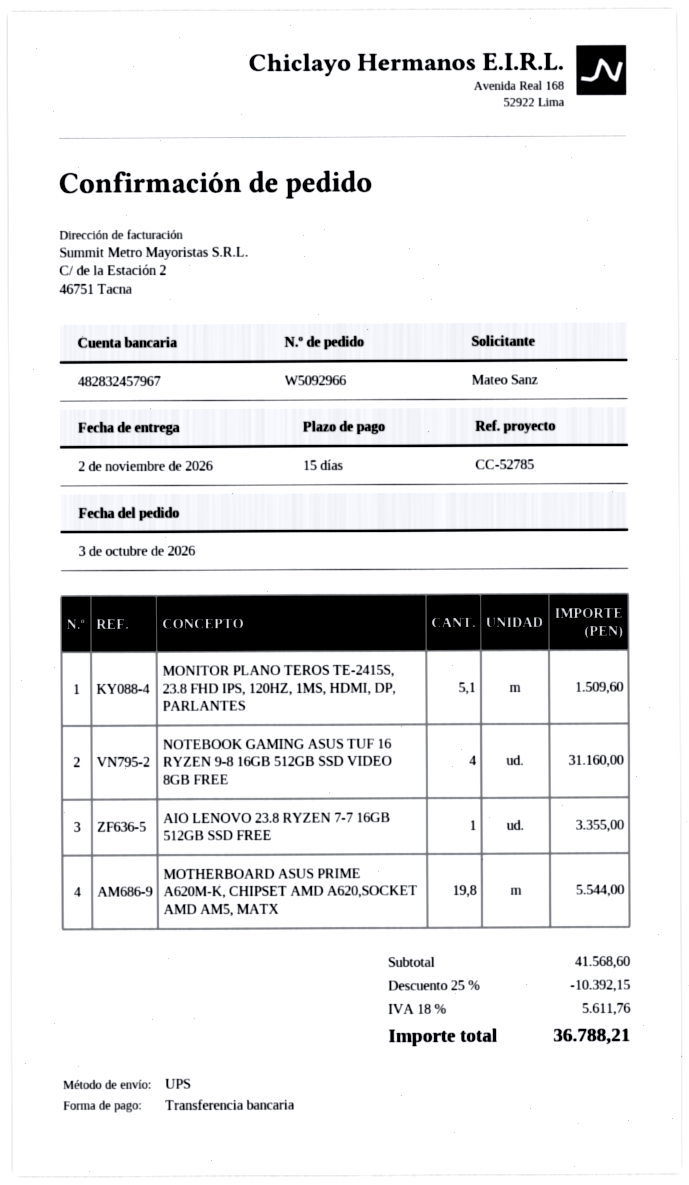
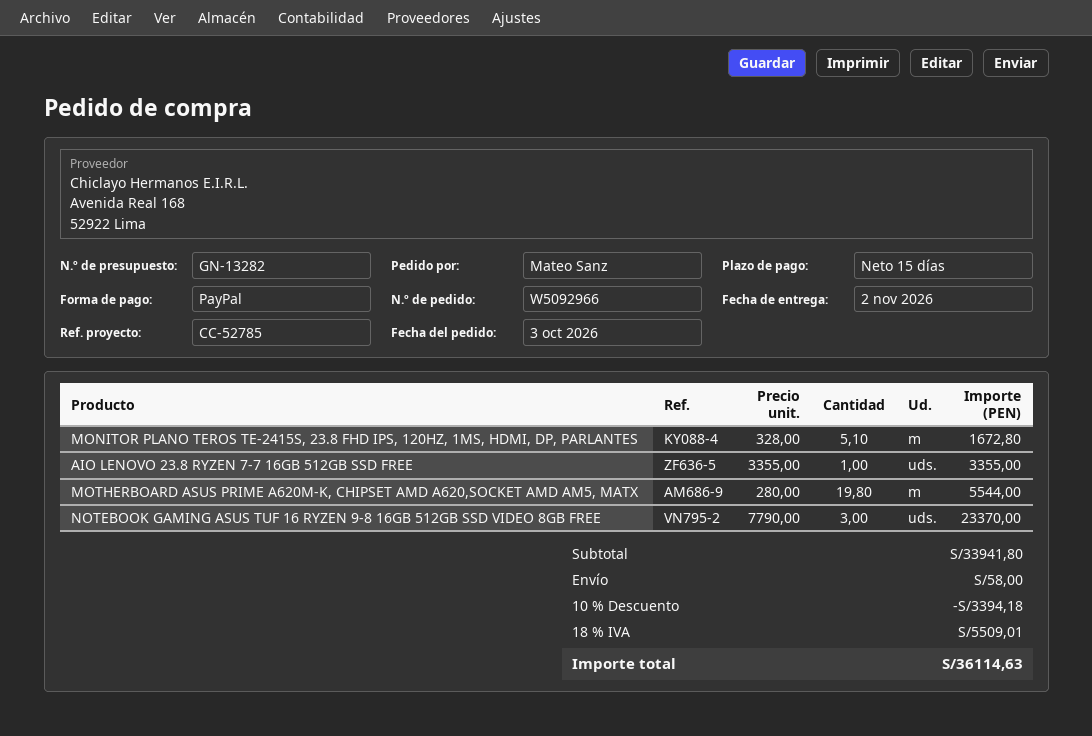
payment method: bank transfer -> PayPal
MONITOR PLANO TEROS TE-2415S, 23.8 FHD IPS, 120HZ, 1MS, HDMI, DP, PARLANTES: 5.1 for 1509.60 -> 5.1 for 1672.80
NOTEBOOK GAMING ASUS TUF 16 RYZEN 9-8 16GB 512GB SSD VIDEO 8GB FREE: 4 for 31160.00 -> 3 for 23370.00
subtotal: 41568.60 -> 33941.80
discount: 25% = 10392.15 -> 10% = 3394.18
shipping: none -> 58.00
tax: 18% = 5611.76 -> 18% = 5509.01
total: 36788.21 -> 36114.63

